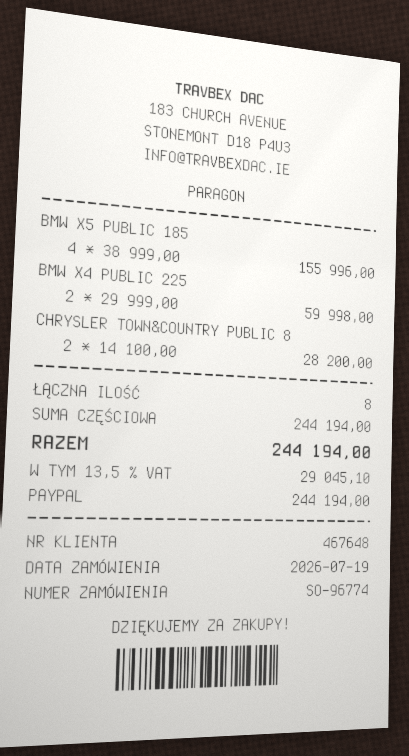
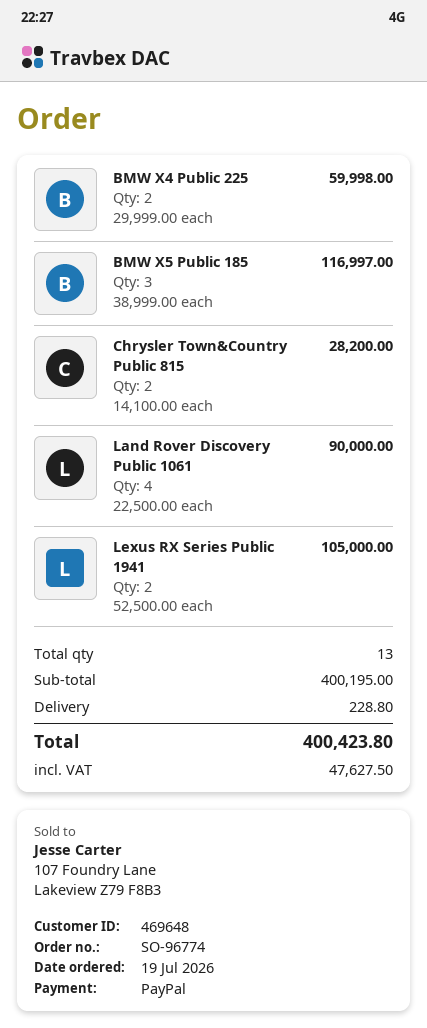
customer number: 467648 -> 469648
BMW X5 PUBLIC 185: 4 x 38999.00 = 155996.00 -> 3 x 38999.00 = 116997.00
Land Rover Discovery Public 1061: none -> 4 x 22500.00 = 90000.00
Lexus RX Series Public 1941: none -> 2 x 52500.00 = 105000.00
total quantity: 8 -> 13
subtotal: 244194.00 -> 400195.00
shipping: none -> 228.80
tax: 29045.10 -> 47627.50
total: 244194.00 -> 400423.80

